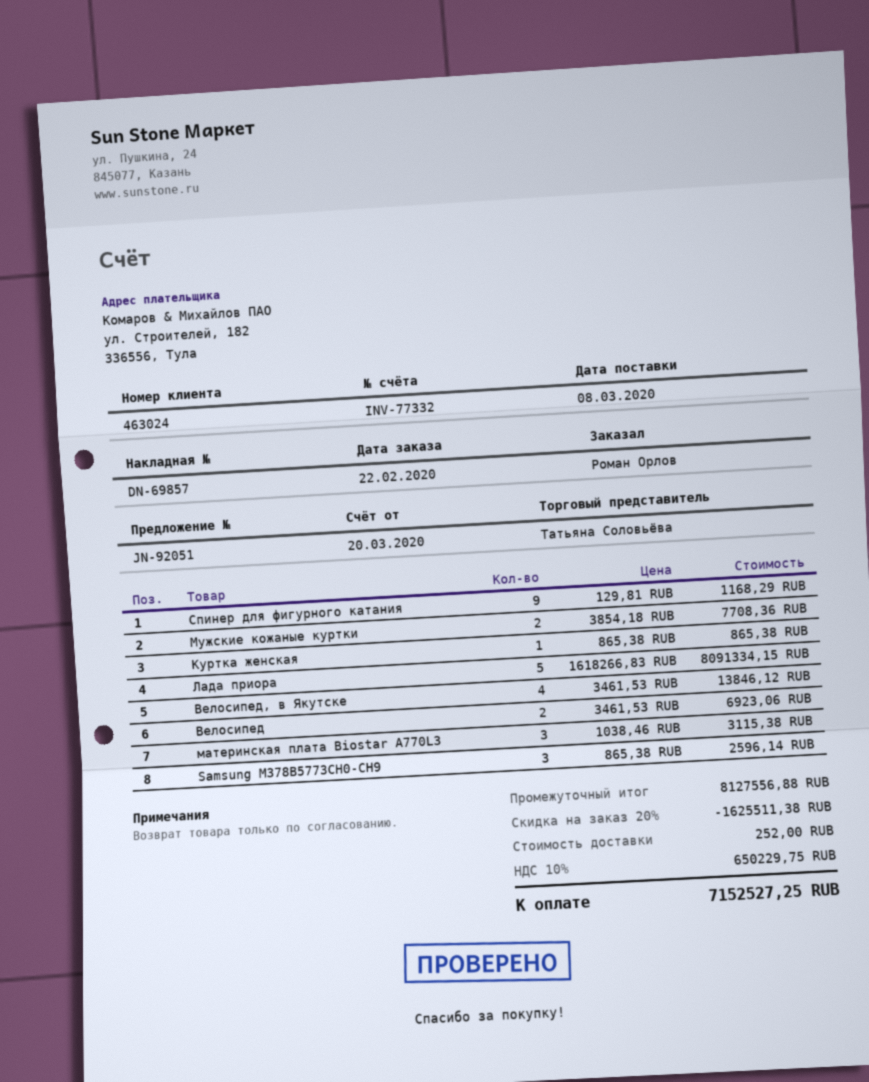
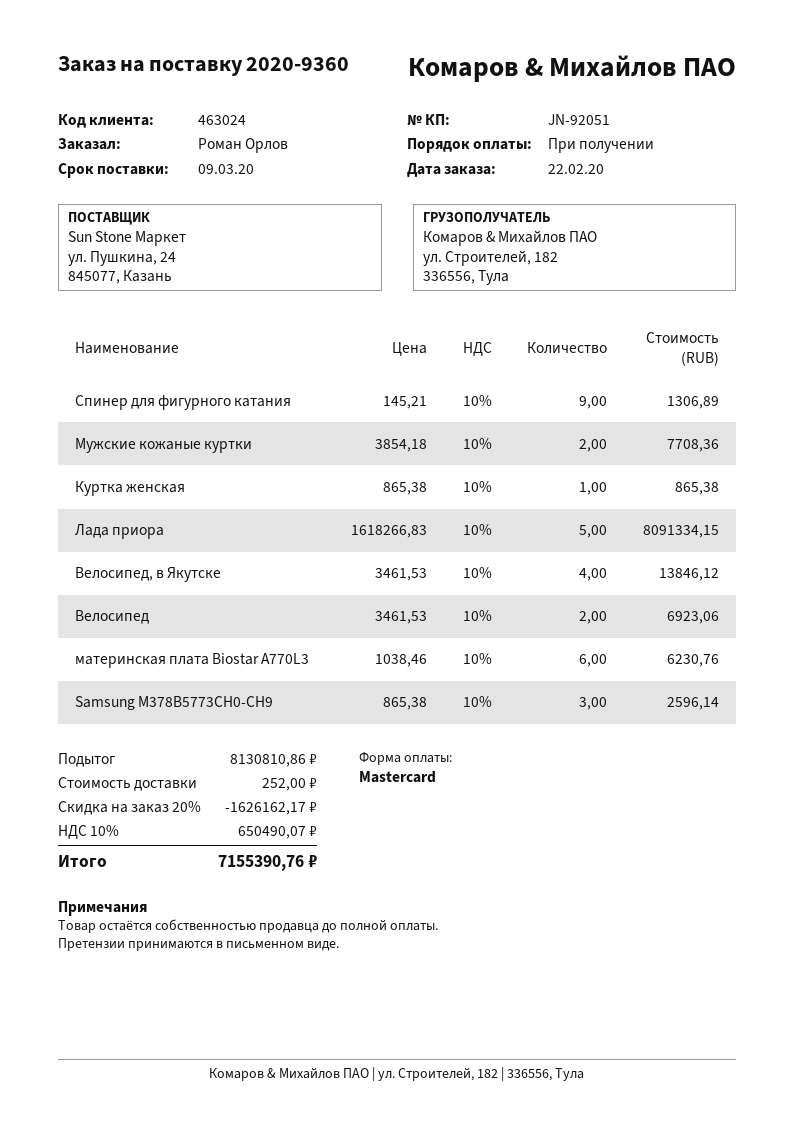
delivery date: 2020-03-08 -> 2020-03-09
Спинер для фигурного катания: 9 x 129.81 = 1168.29 -> 9 x 145.21 = 1306.89
материнская плата Biostar A770L3: 3 x 1038.46 = 3115.38 -> 6 x 1038.46 = 6230.76
subtotal: 8127556.88 -> 8130810.86
discount: 20% = 1625511.38 -> 20% = 1626162.17
tax: 10% = 650229.75 -> 10% = 650490.07
total: 7152527.25 -> 7155390.76

